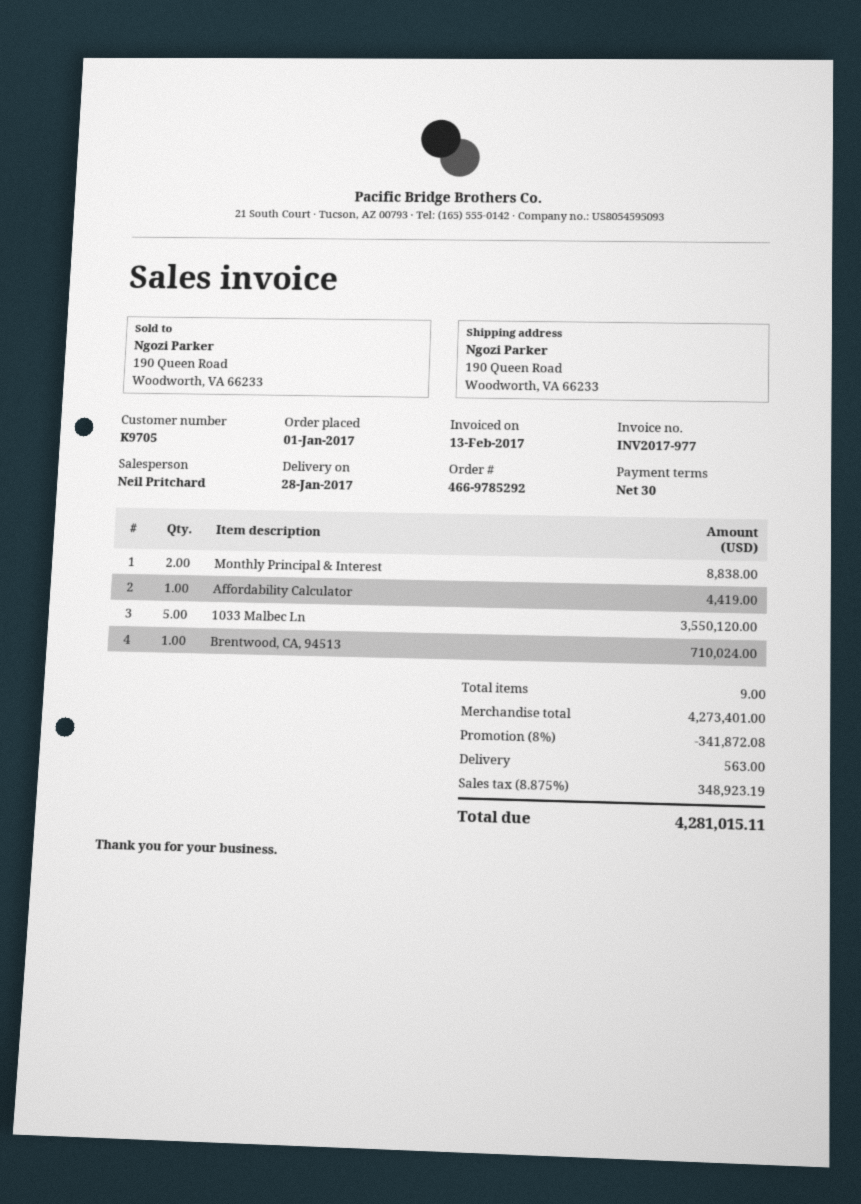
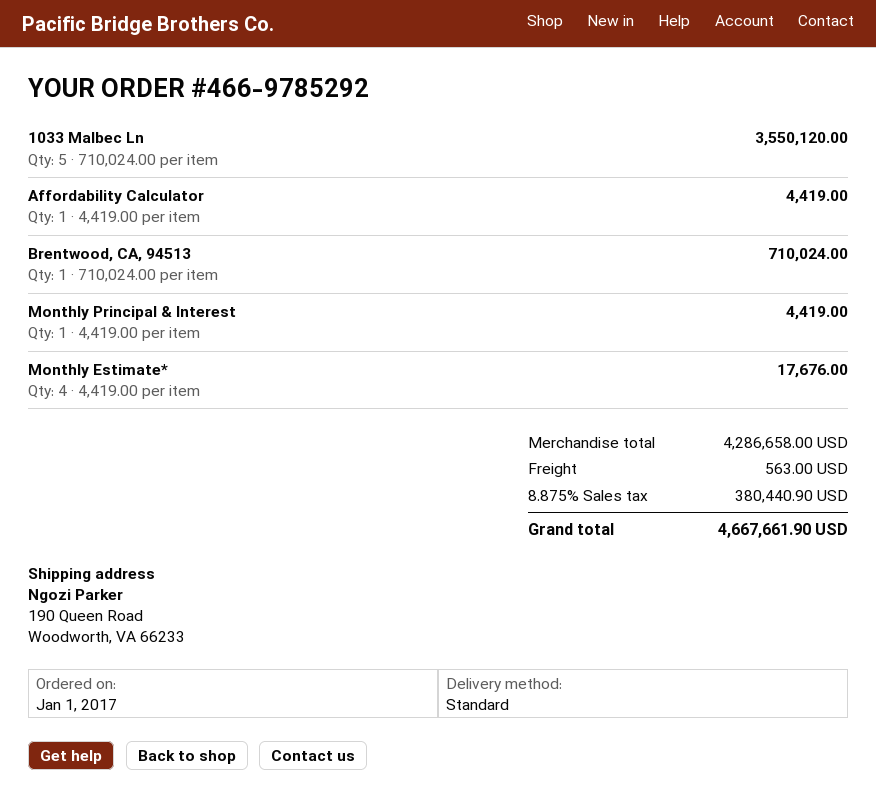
Monthly Principal & Interest: 2 for 8838.00 -> 1 for 4419.00
Monthly Estimate*: none -> 4 for 17676.00
subtotal: 4273401.00 -> 4286658.00
discount: 8% = 341872.08 -> none
tax: 8.875% = 348923.19 -> 8.875% = 380440.90
total: 4281015.11 -> 4667661.90

